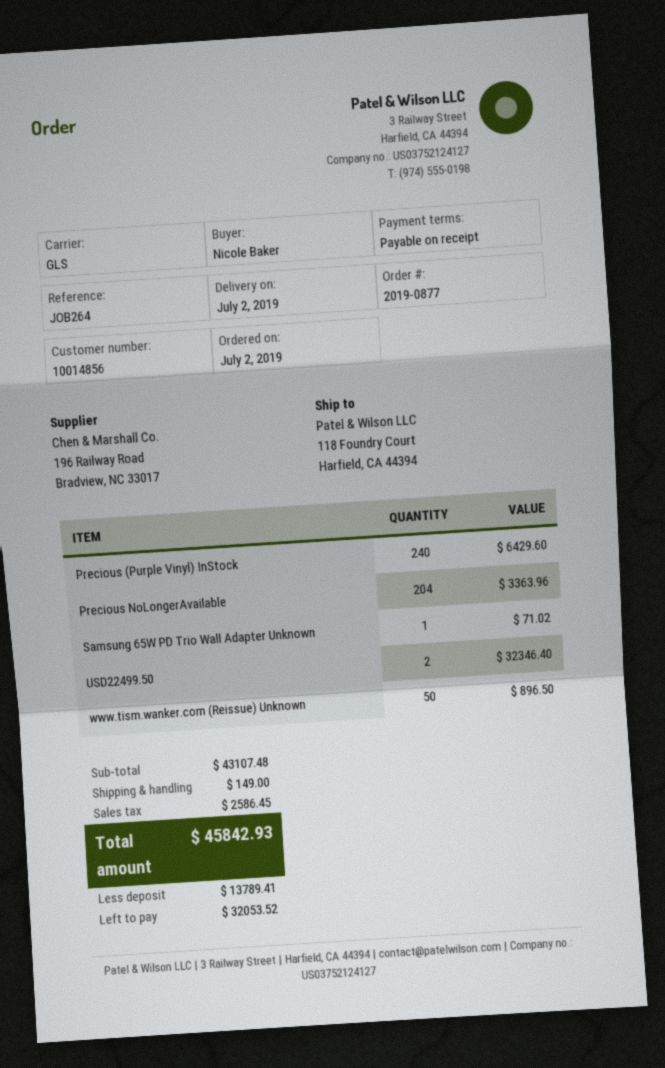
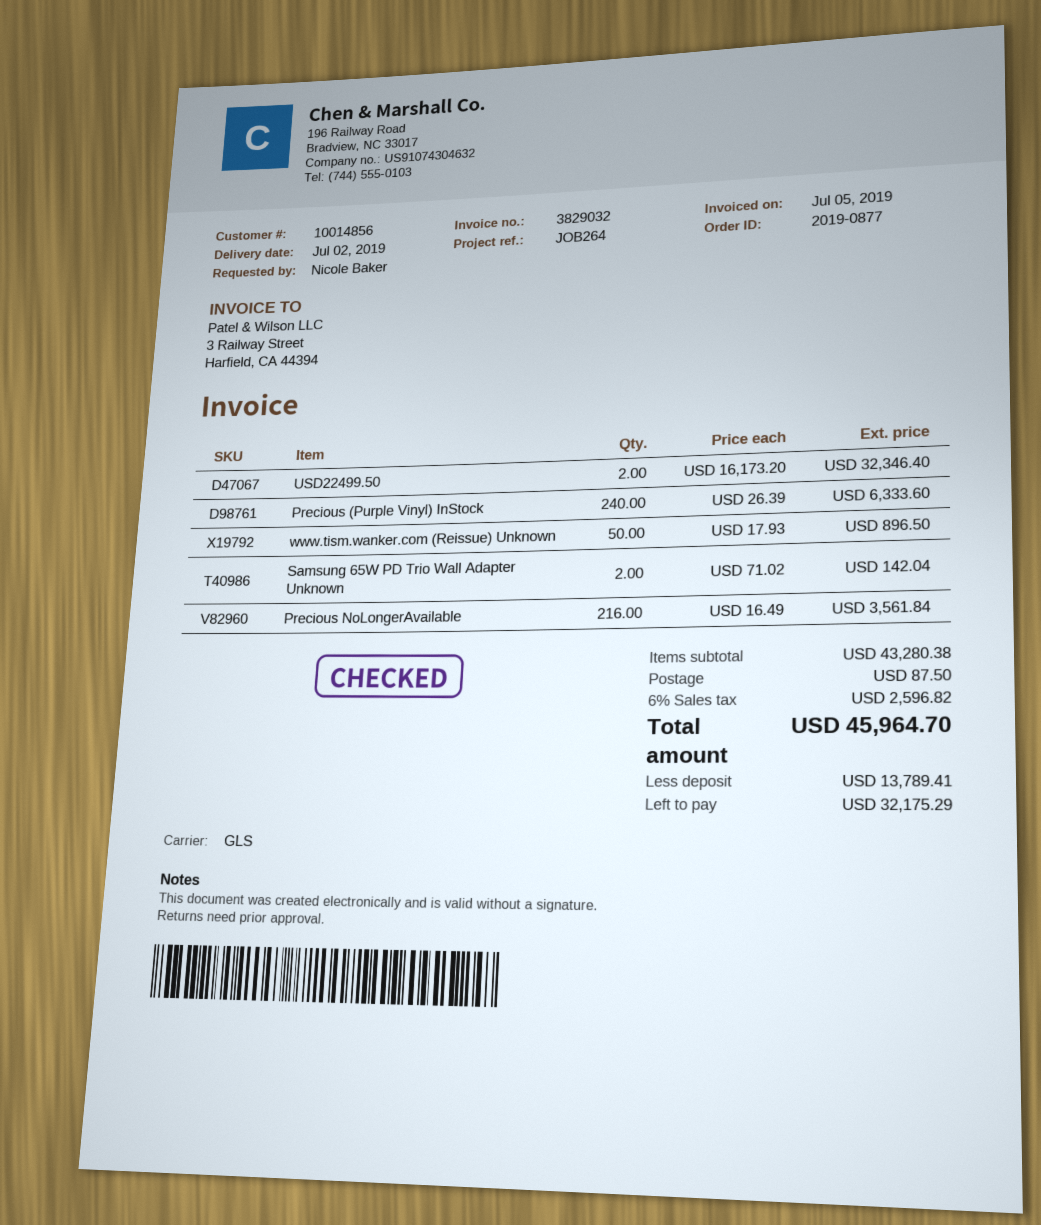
Precious (Purple Vinyl) InStock: 240 for 6429.60 -> 240 for 6333.60
Precious NoLongerAvailable: 204 for 3363.96 -> 216 for 3561.84
Samsung 65W PD Trio Wall Adapter Unknown: 1 for 71.02 -> 2 for 142.04
subtotal: 43107.48 -> 43280.38
shipping: 149.00 -> 87.50
tax: 2586.45 -> 2596.82
total: 45842.93 -> 45964.70
balance: 32053.52 -> 32175.29

